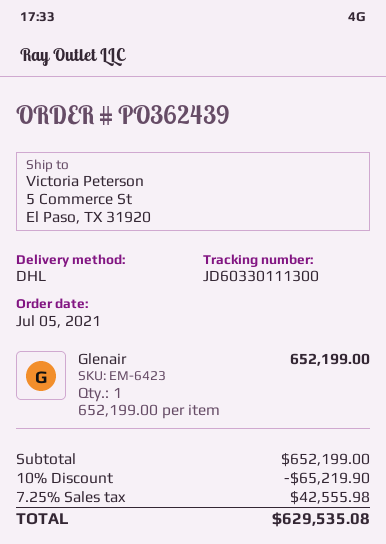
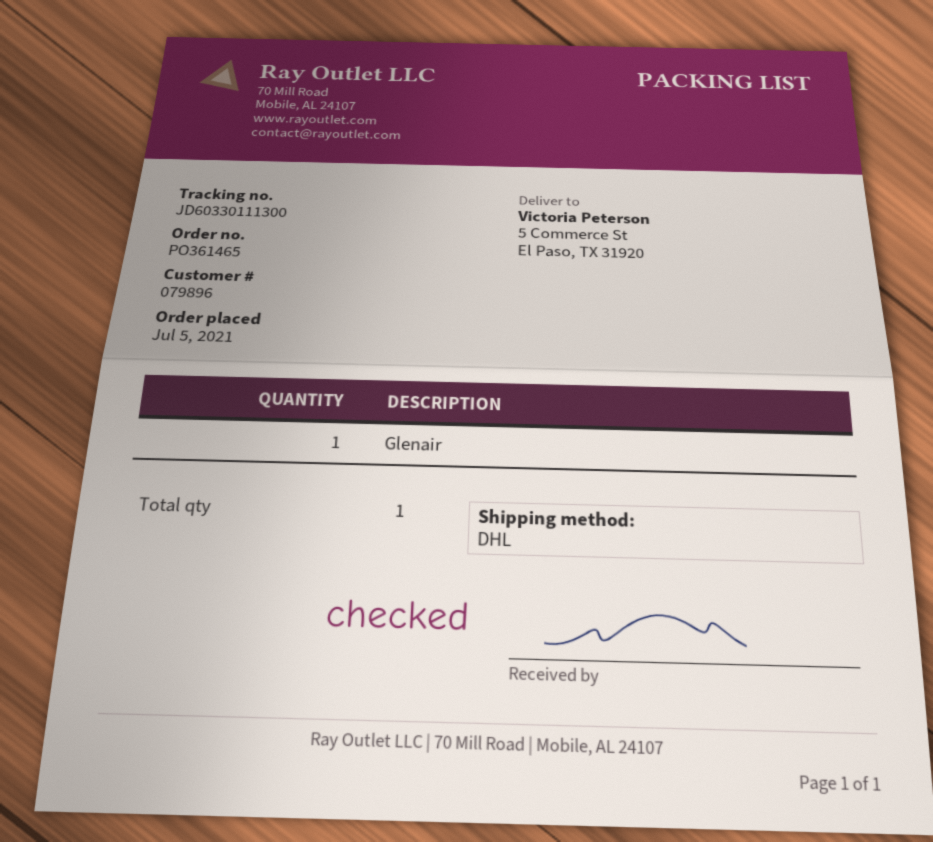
order number: PO362439 -> PO361465

